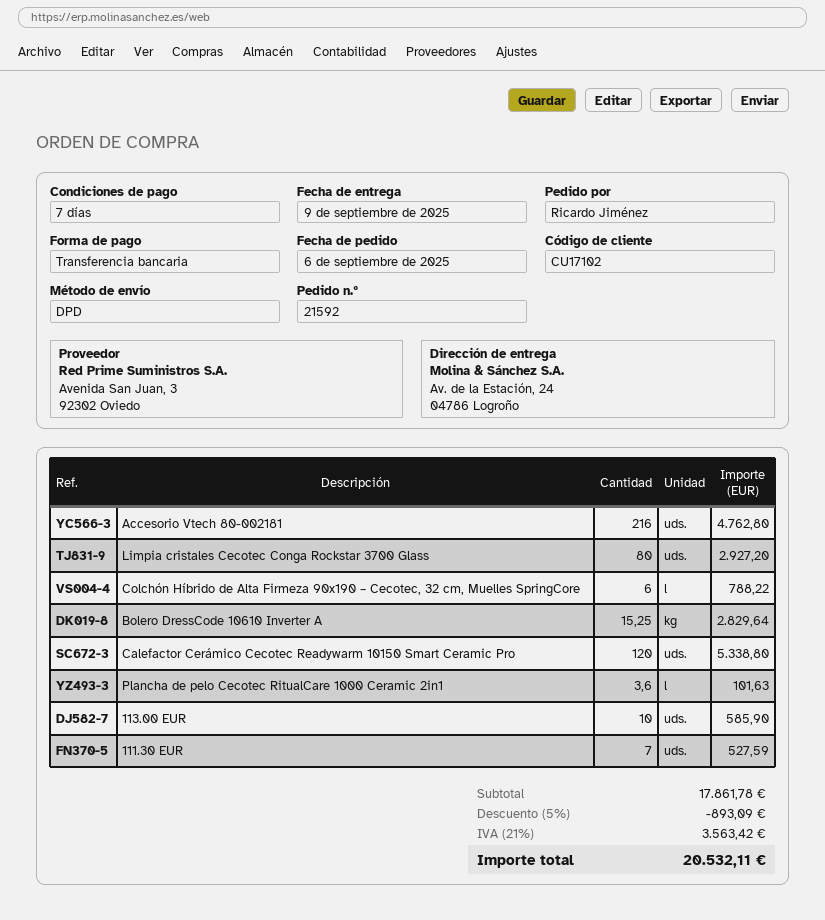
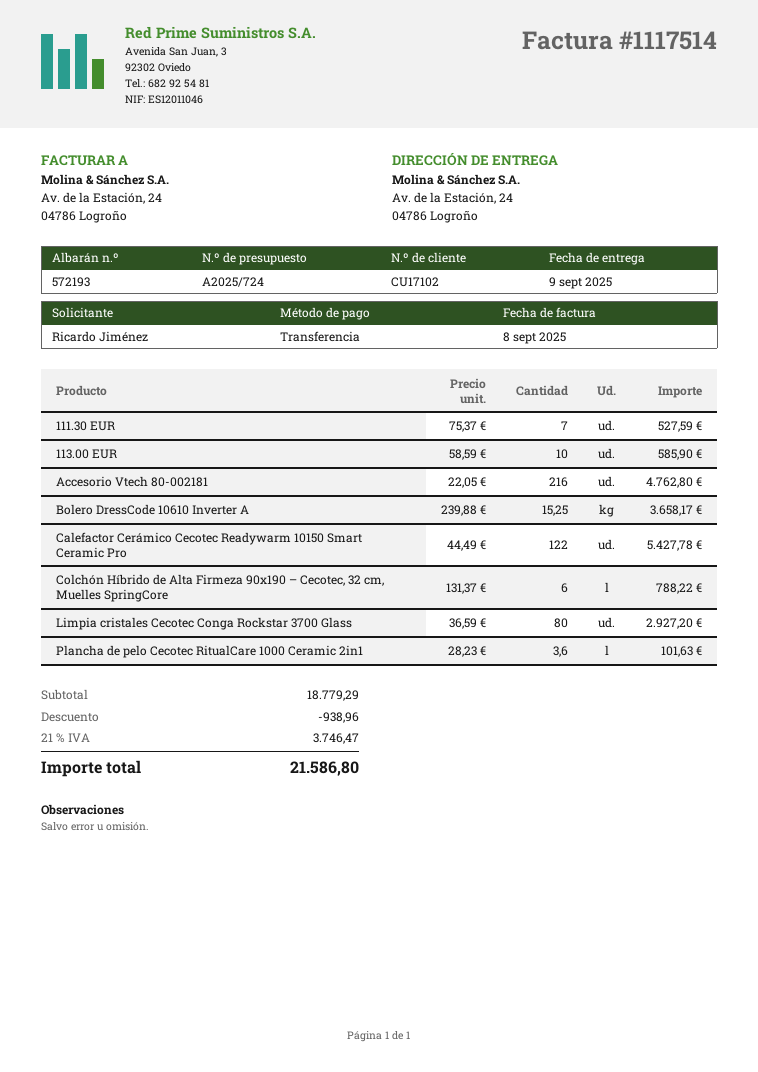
Bolero DressCode 10610 Inverter A: 15.25 for 2829.64 -> 15.25 for 3658.17
Calefactor Cerámico Cecotec Readywarm 10150 Smart Ceramic Pro: 120 for 5338.80 -> 122 for 5427.78
subtotal: 17861.78 -> 18779.29
discount: 893.09 -> 938.96
tax: 21% = 3563.42 -> 21% = 3746.47
total: 20532.11 -> 21586.80

